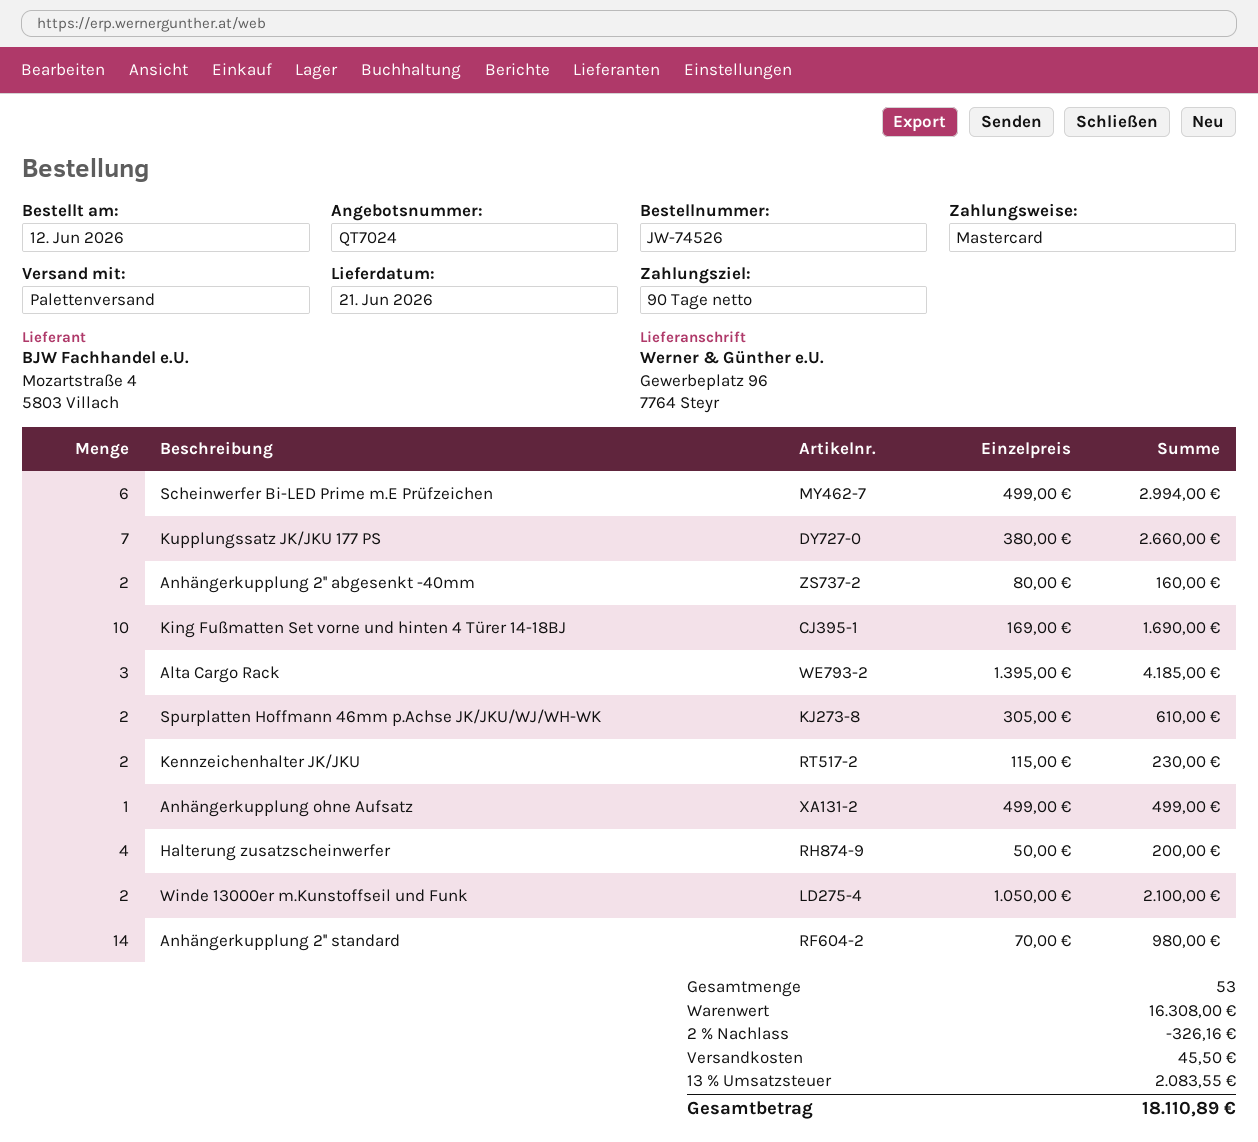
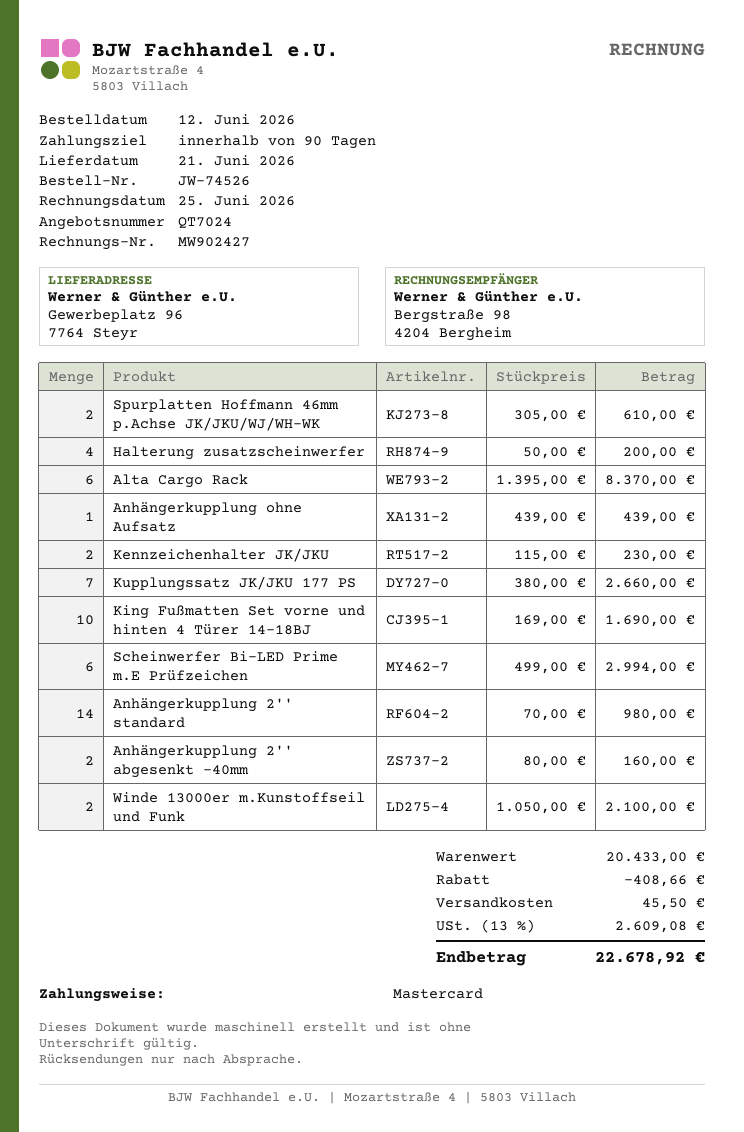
Alta Cargo Rack: 3 x 1395.00 = 4185.00 -> 6 x 1395.00 = 8370.00
Anhängerkupplung ohne Aufsatz: 1 x 499.00 = 499.00 -> 1 x 439.00 = 439.00
subtotal: 16308.00 -> 20433.00
discount: 326.16 -> 408.66
tax: 13% = 2083.55 -> 13% = 2609.08
total: 18110.89 -> 22678.92

